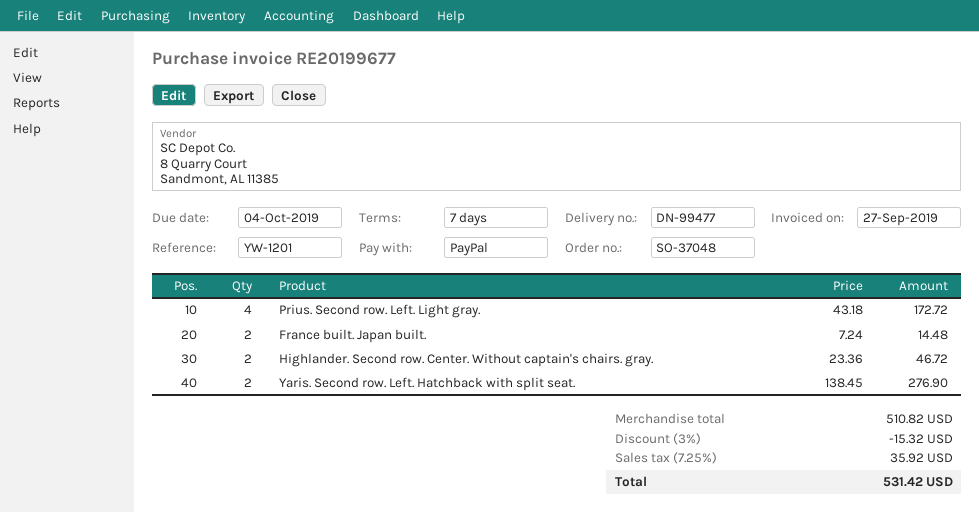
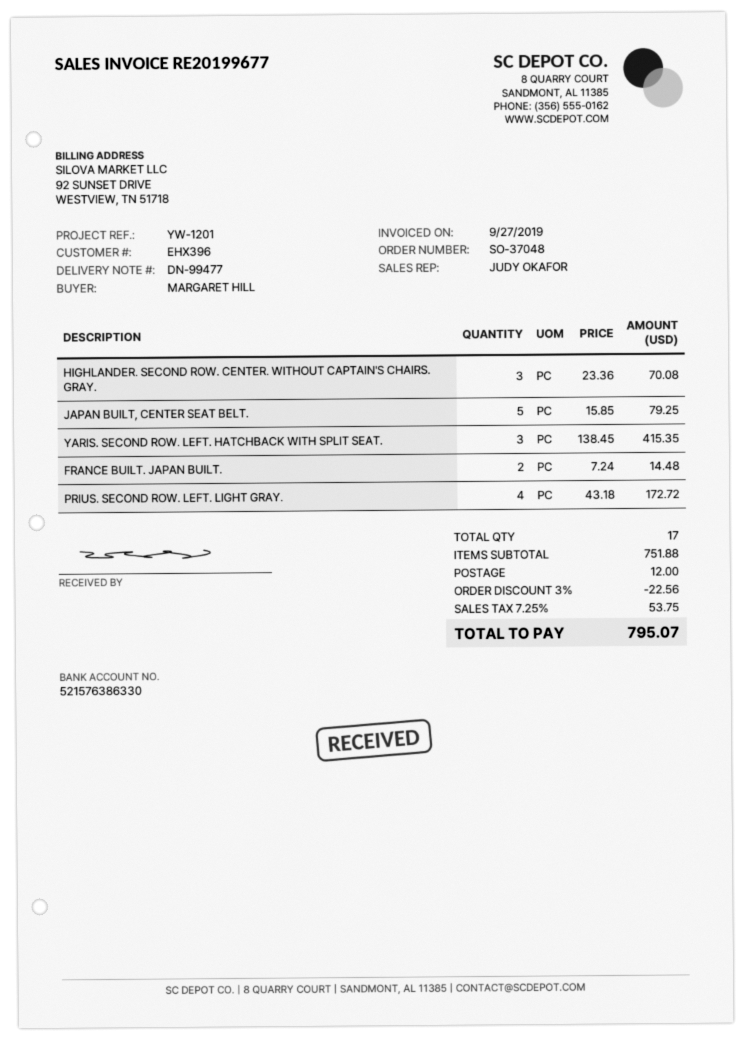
Highlander. Second row. Center. Without captain's chairs. gray.: 2 x 23.36 = 46.72 -> 3 x 23.36 = 70.08
Yaris. Second row. Left. Hatchback with split seat.: 2 x 138.45 = 276.90 -> 3 x 138.45 = 415.35
JAPAN BUILT, CENTER SEAT BELT.: none -> 5 x 15.85 = 79.25
subtotal: 510.82 -> 751.88
discount: 3% = 15.32 -> 3% = 22.56
shipping: none -> 12.00
tax: 7.25% = 35.92 -> 7.25% = 53.75
total: 531.42 -> 795.07

